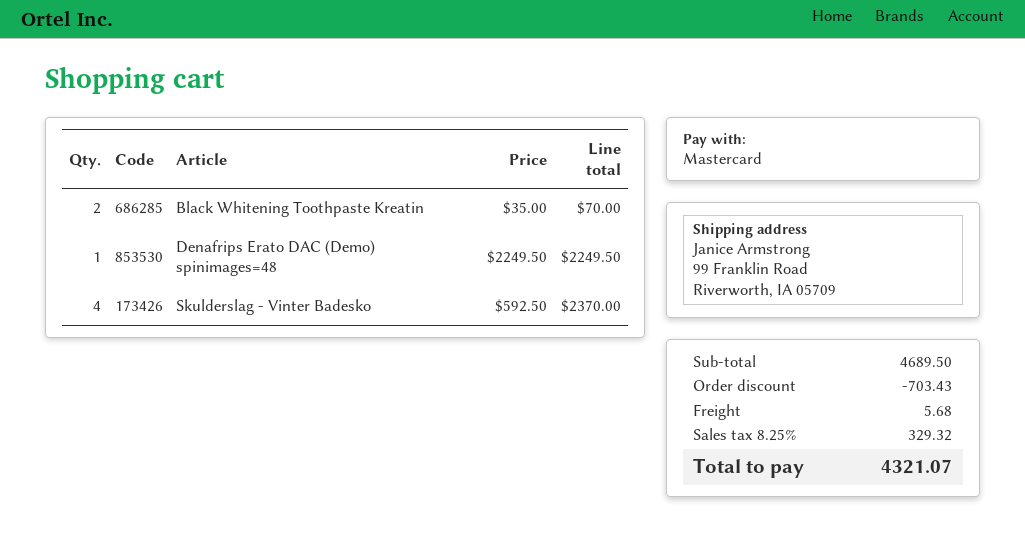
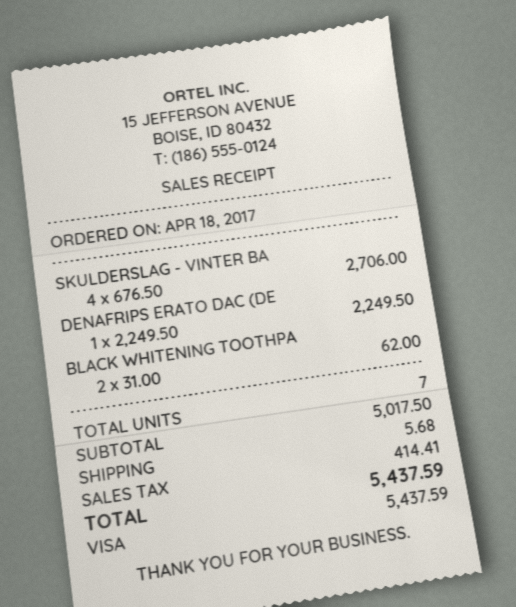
payment method: Mastercard -> Visa
Black Whitening Toothpaste Kreatin: 2 x 35.00 = 70.00 -> 2 x 31.00 = 62.00
Skulderslag - Vinter Badesko: 4 x 592.50 = 2370.00 -> 4 x 676.50 = 2706.00
subtotal: 4689.50 -> 5017.50
discount: 703.43 -> none
tax: 329.32 -> 414.41
total: 4321.07 -> 5437.59

